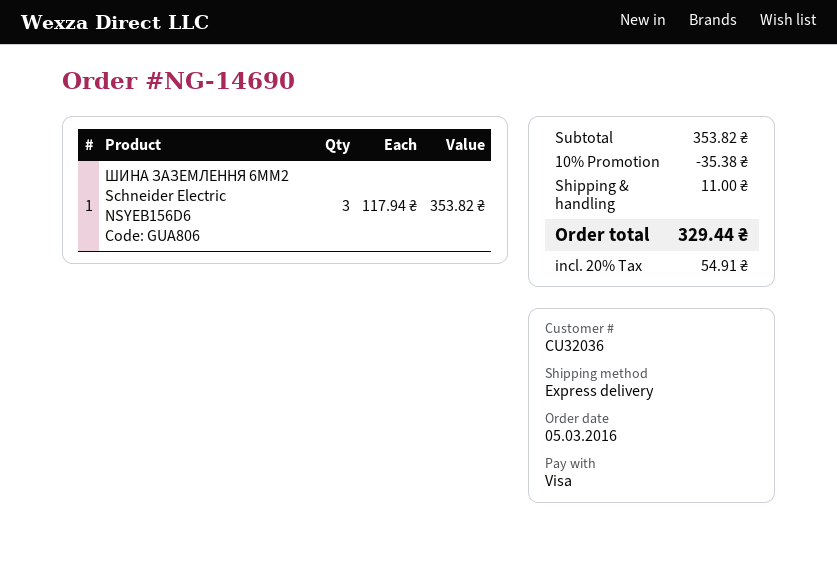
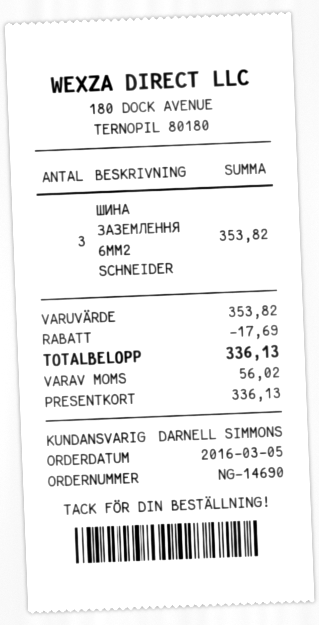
payment method: Visa -> gift card
discount: 35.38 -> 17.69
shipping: 11.00 -> none
tax: 54.91 -> 56.02
total: 329.44 -> 336.13

